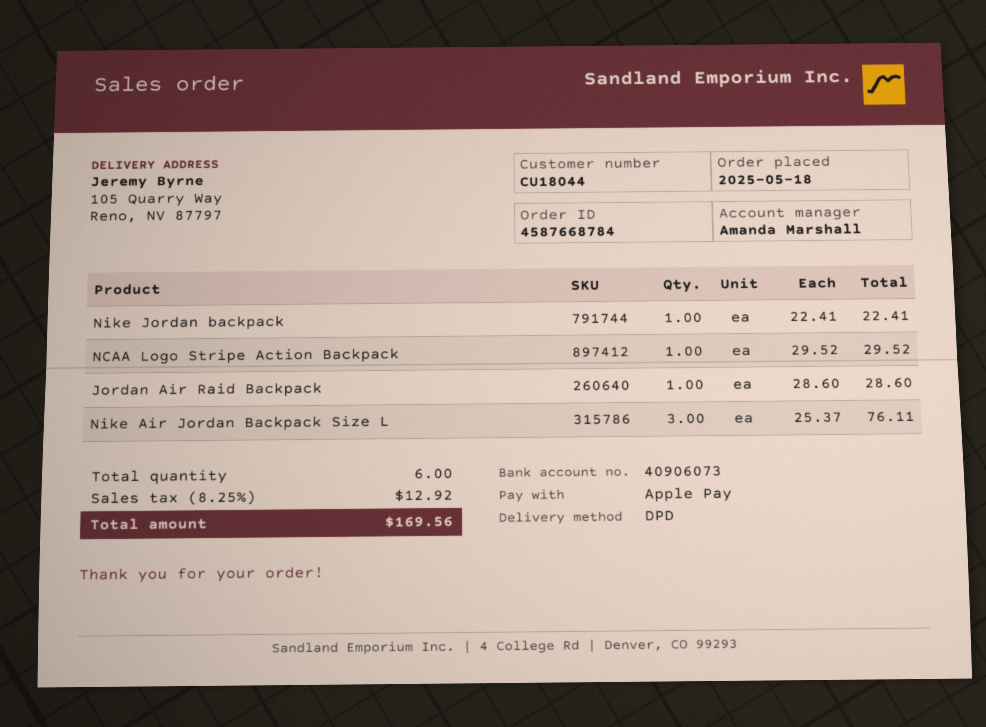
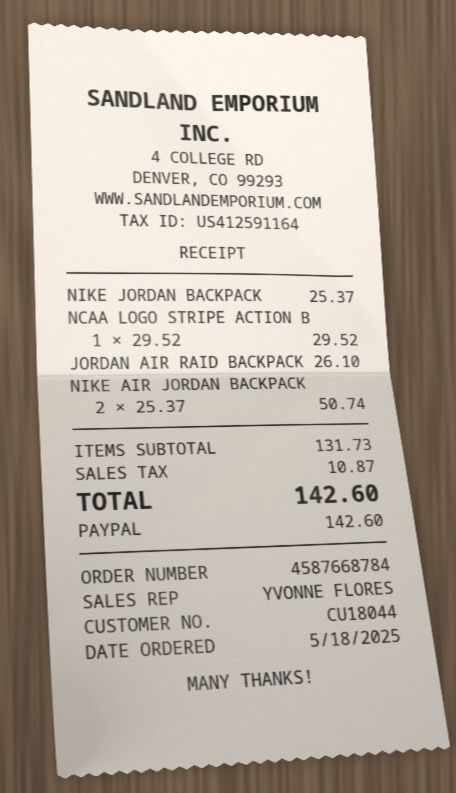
sales rep: Amanda Marshall -> YVONNE FLORES
payment method: Apple Pay -> PayPal
Nike Jordan backpack: 1 x 22.41 = 22.41 -> 1 x 25.37 = 25.37
Jordan Air Raid Backpack: 1 x 28.60 = 28.60 -> 1 x 26.10 = 26.10
Nike Air Jordan Backpack Size L: 3 x 25.37 = 76.11 -> 2 x 25.37 = 50.74
tax: 12.92 -> 10.87
total: 169.56 -> 142.60

